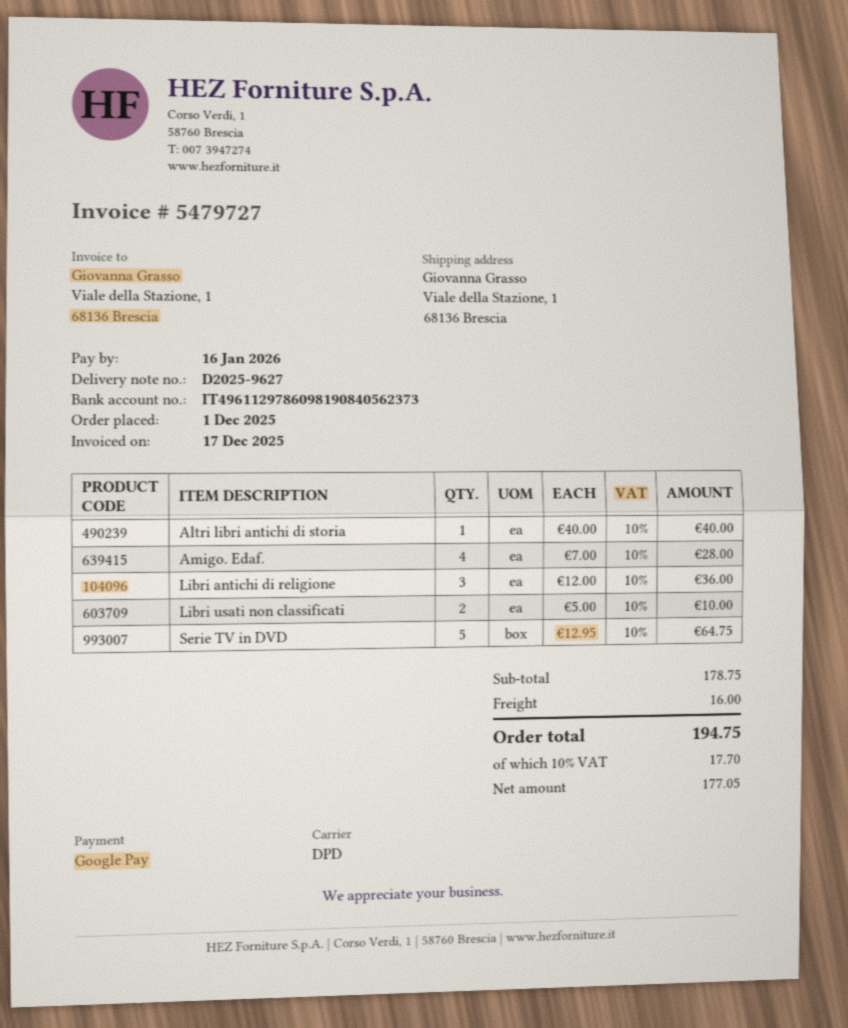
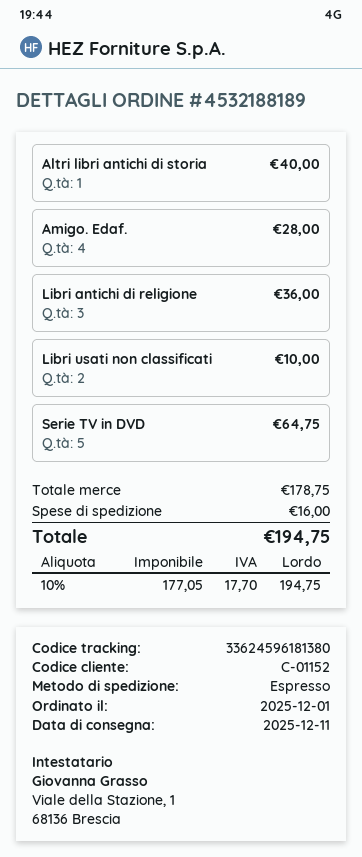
shipping method: DPD -> express

